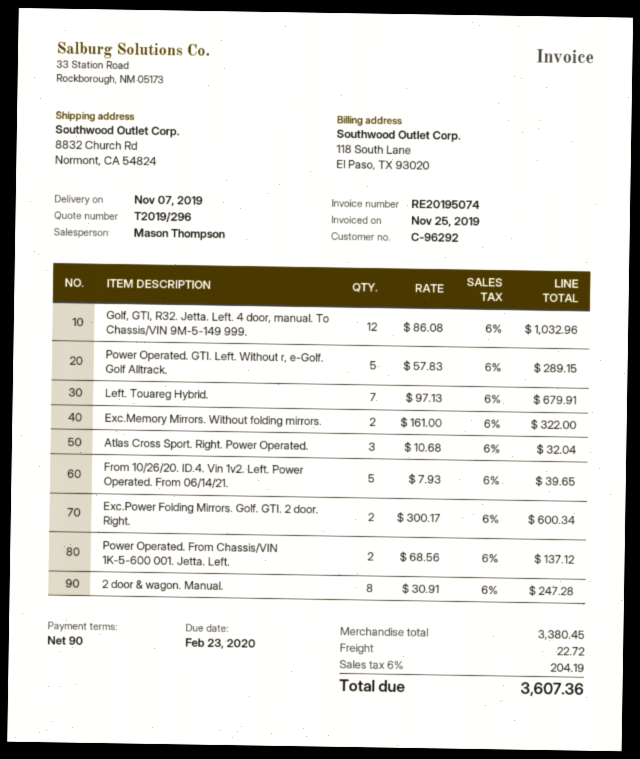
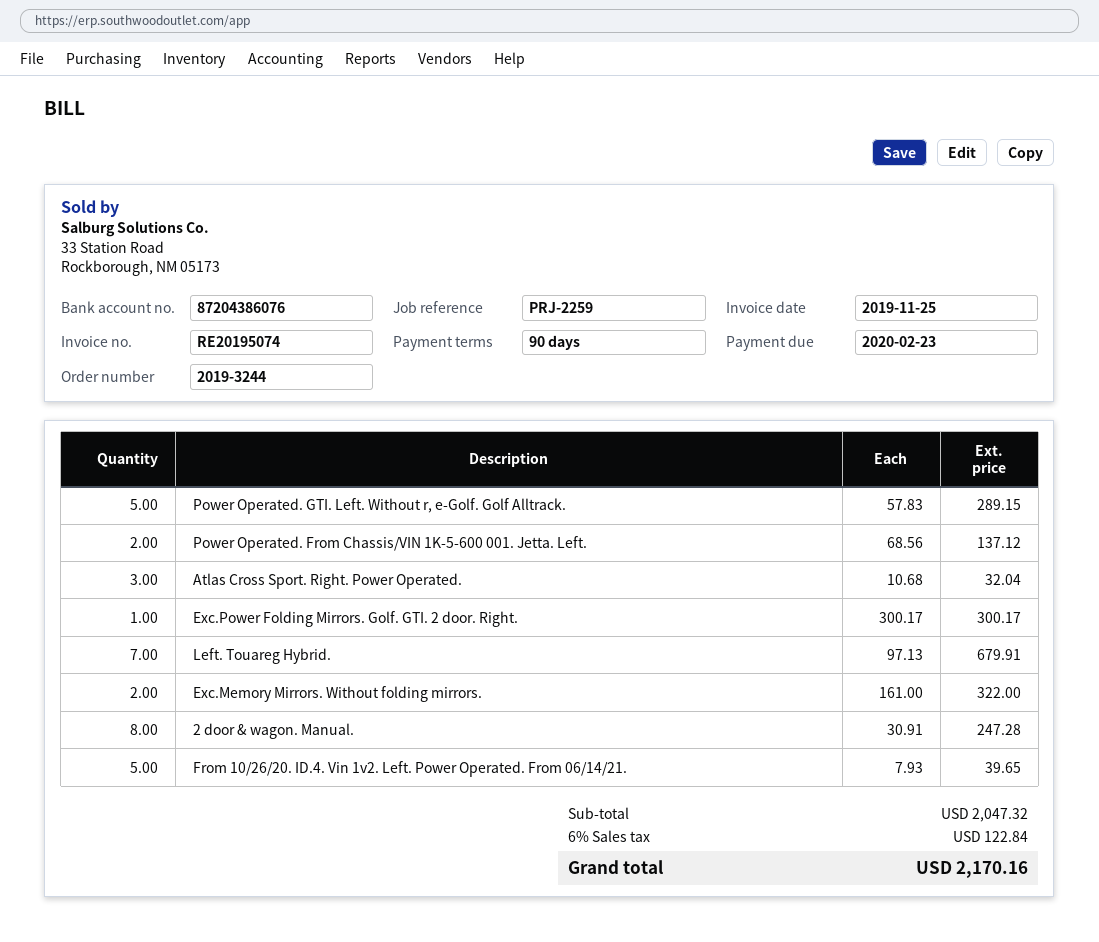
Golf, GTI, R32. Jetta. Left. 4 door, manual. To Chassis/VIN 9M-5-149 999.: 12 x 86.08 = 1032.96 -> none
Exc.Power Folding Mirrors. Golf. GTI. 2 door. Right.: 2 x 300.17 = 600.34 -> 1 x 300.17 = 300.17
subtotal: 3380.45 -> 2047.32
shipping: 22.72 -> none
tax: 6% = 204.19 -> 6% = 122.84
total: 3607.36 -> 2170.16

